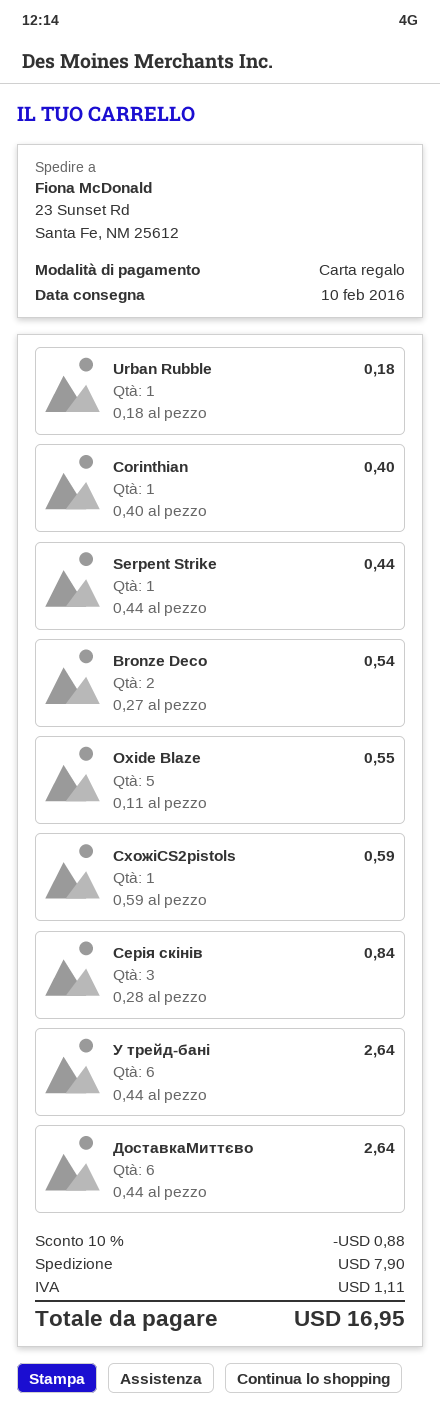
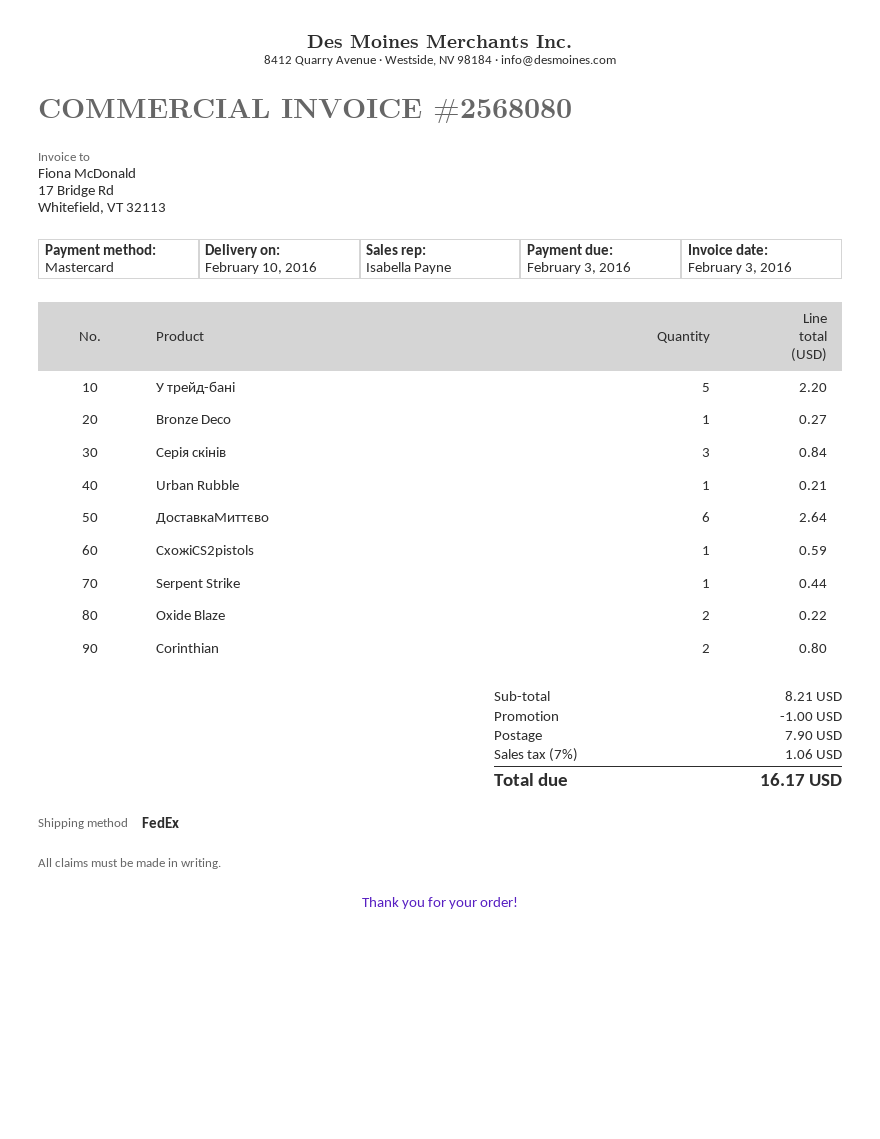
payment method: gift card -> Mastercard
Urban Rubble: 1 for 0.18 -> 1 for 0.21
Corinthian: 1 for 0.40 -> 2 for 0.80
Bronze Deco: 2 for 0.54 -> 1 for 0.27
Oxide Blaze: 5 for 0.55 -> 2 for 0.22
У трейд-бані: 6 for 2.64 -> 5 for 2.20
discount: 0.88 -> 1.00
tax: 1.11 -> 1.06
total: 16.95 -> 16.17

